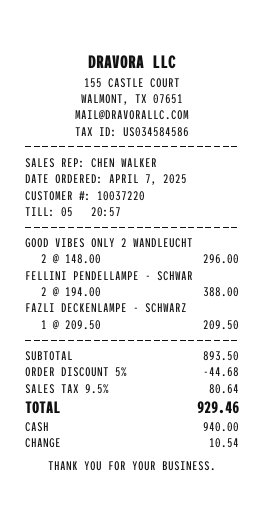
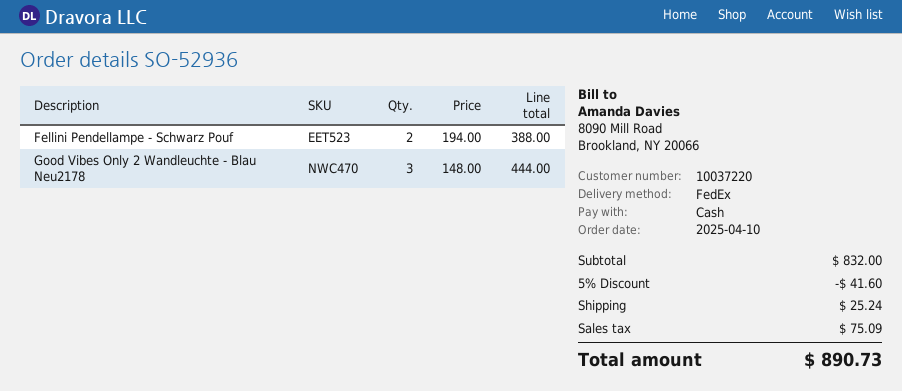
order date: 2025-04-07 -> 2025-04-10
GOOD VIBES ONLY 2 WANDLEUCHT: 2 x 148.00 = 296.00 -> 3 x 148.00 = 444.00
FAZLI DECKENLAMPE - SCHWARZ: 1 x 209.50 = 209.50 -> none
subtotal: 893.50 -> 832.00
discount: 5% = 44.68 -> 5% = 41.60
shipping: none -> 25.24
tax: 80.64 -> 75.09
total: 929.46 -> 890.73

